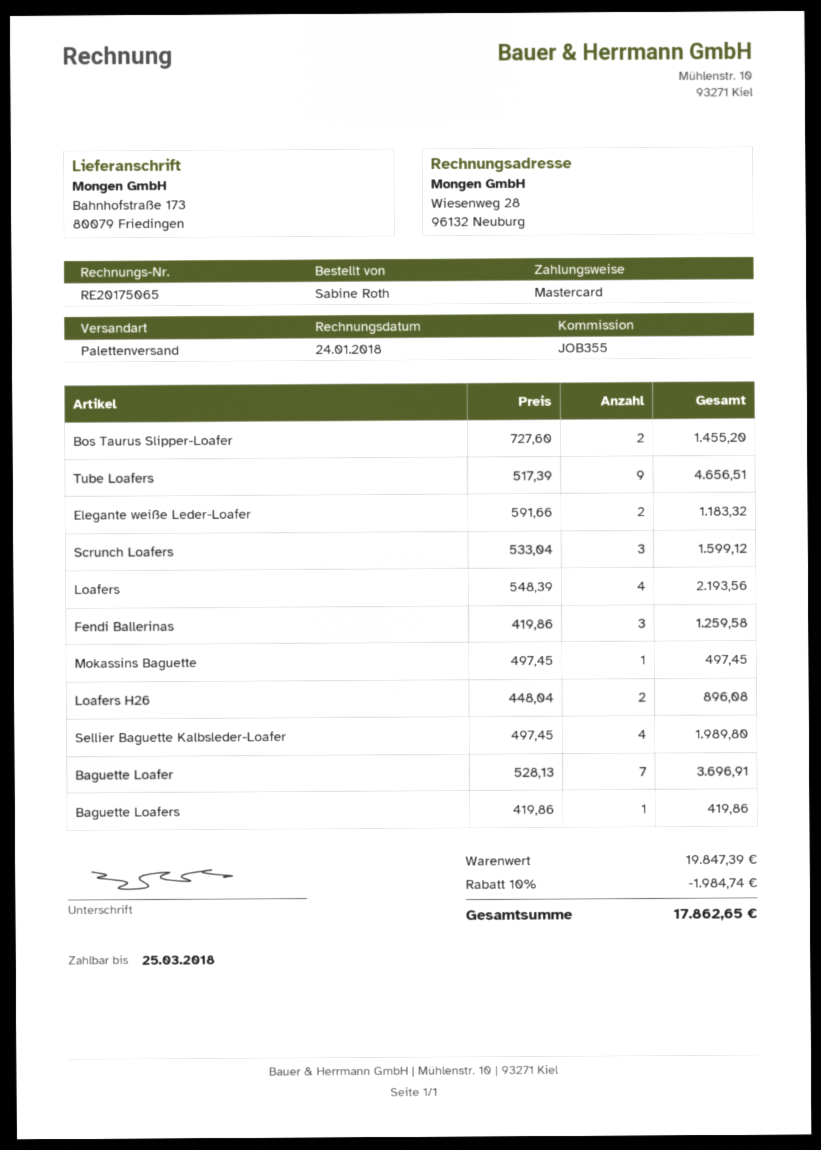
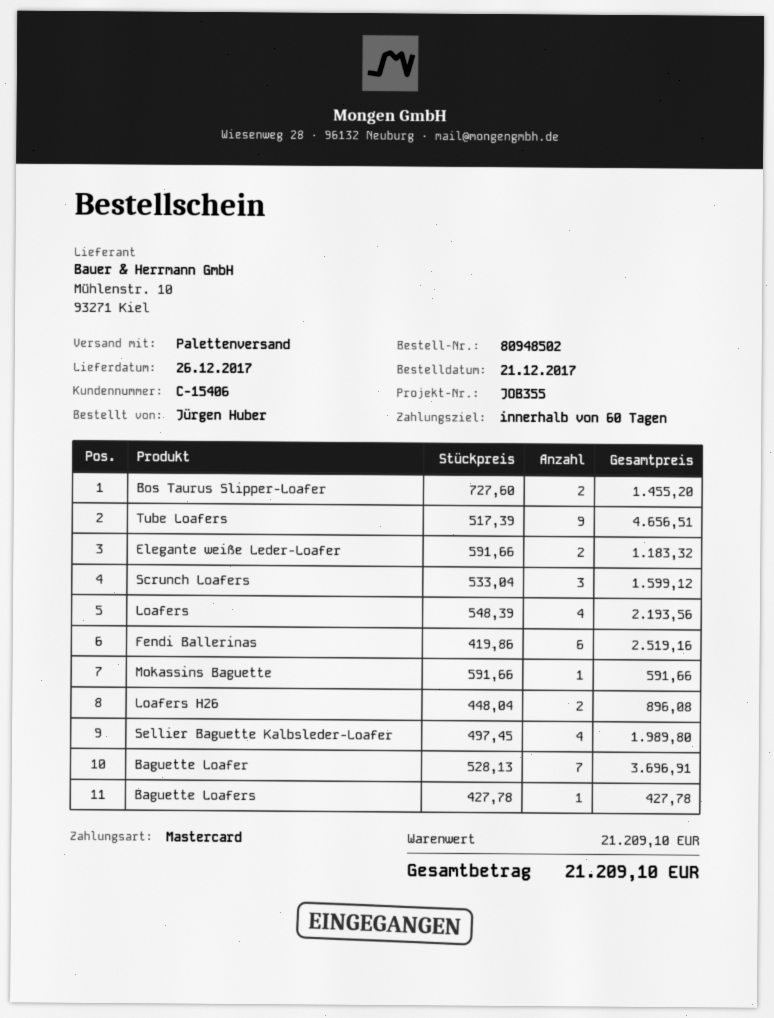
ordered by: Sabine Roth -> Jürgen Huber
Fendi Ballerinas: 3 x 419.86 = 1259.58 -> 6 x 419.86 = 2519.16
Mokassins Baguette: 1 x 497.45 = 497.45 -> 1 x 591.66 = 591.66
Baguette Loafers: 1 x 419.86 = 419.86 -> 1 x 427.78 = 427.78
subtotal: 19847.39 -> 21209.10
discount: 10% = 1984.74 -> none
total: 17862.65 -> 21209.10

